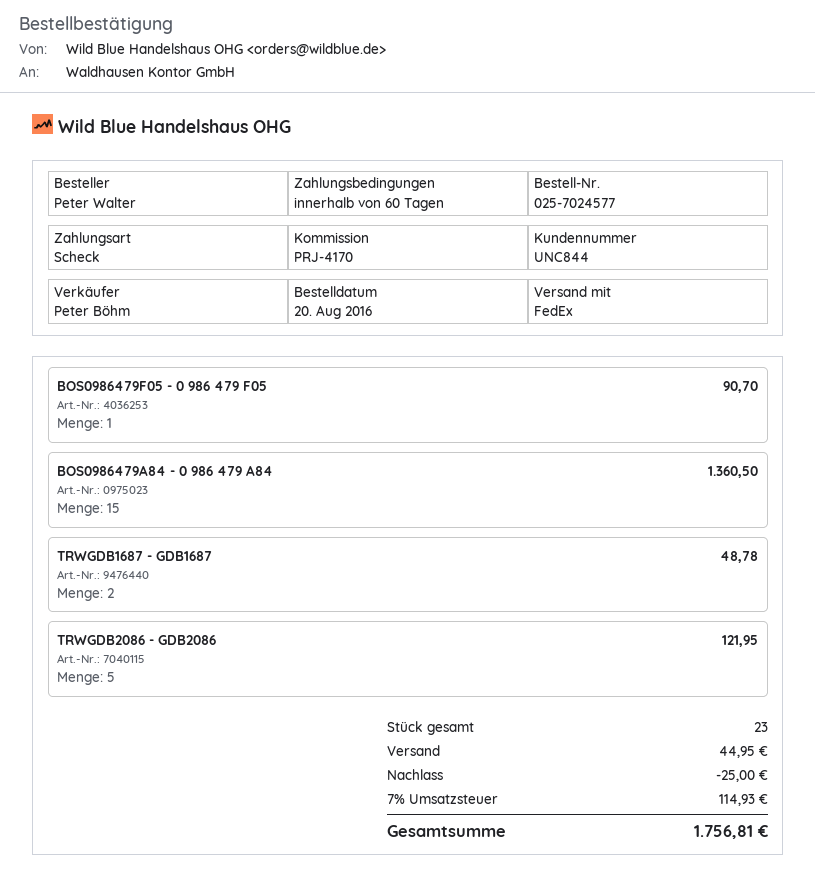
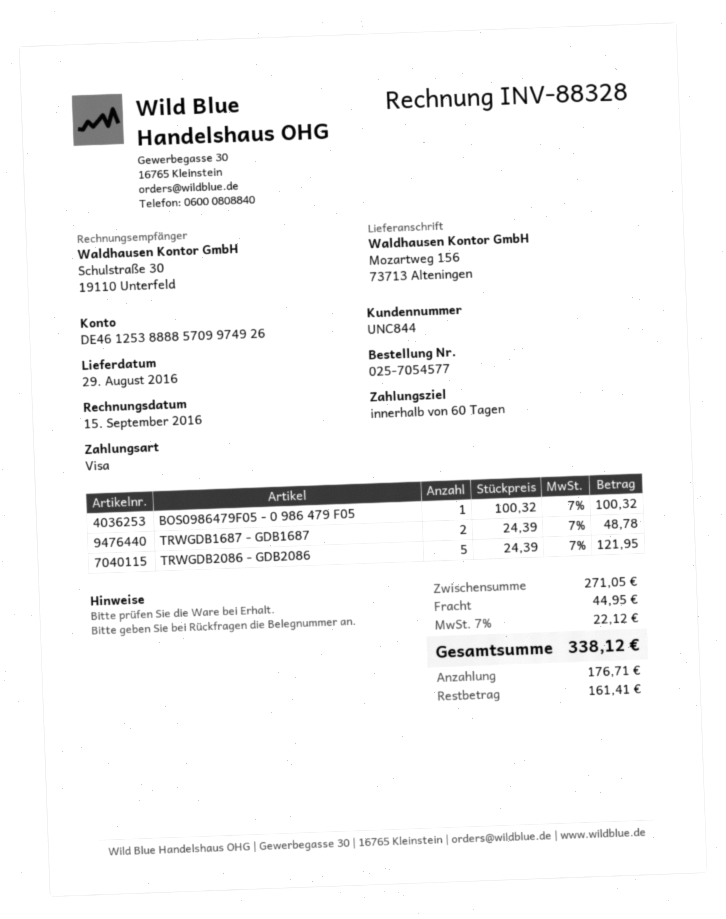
order number: 025-7024577 -> 025-7054577
payment method: cheque -> Visa
BOS0986479F05 - 0 986 479 F05: 1 for 90.70 -> 1 for 100.32
BOS0986479A84 - 0 986 479 A84: 15 for 1360.50 -> none
discount: 25.00 -> none
tax: 7% = 114.93 -> 7% = 22.12
total: 1756.81 -> 338.12

